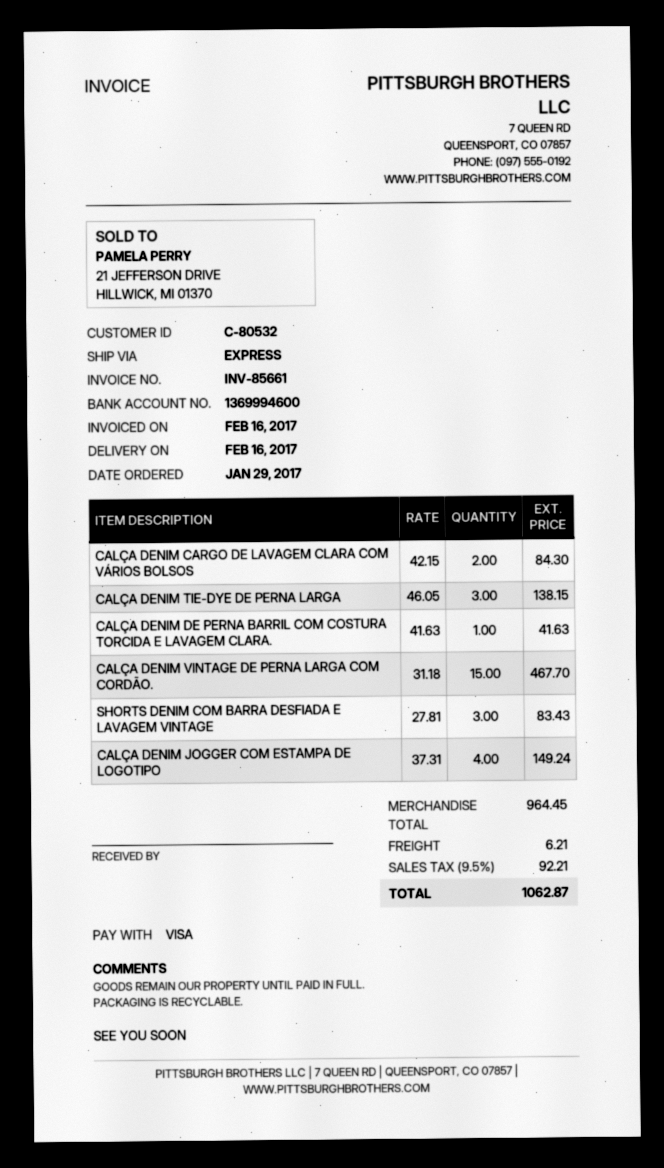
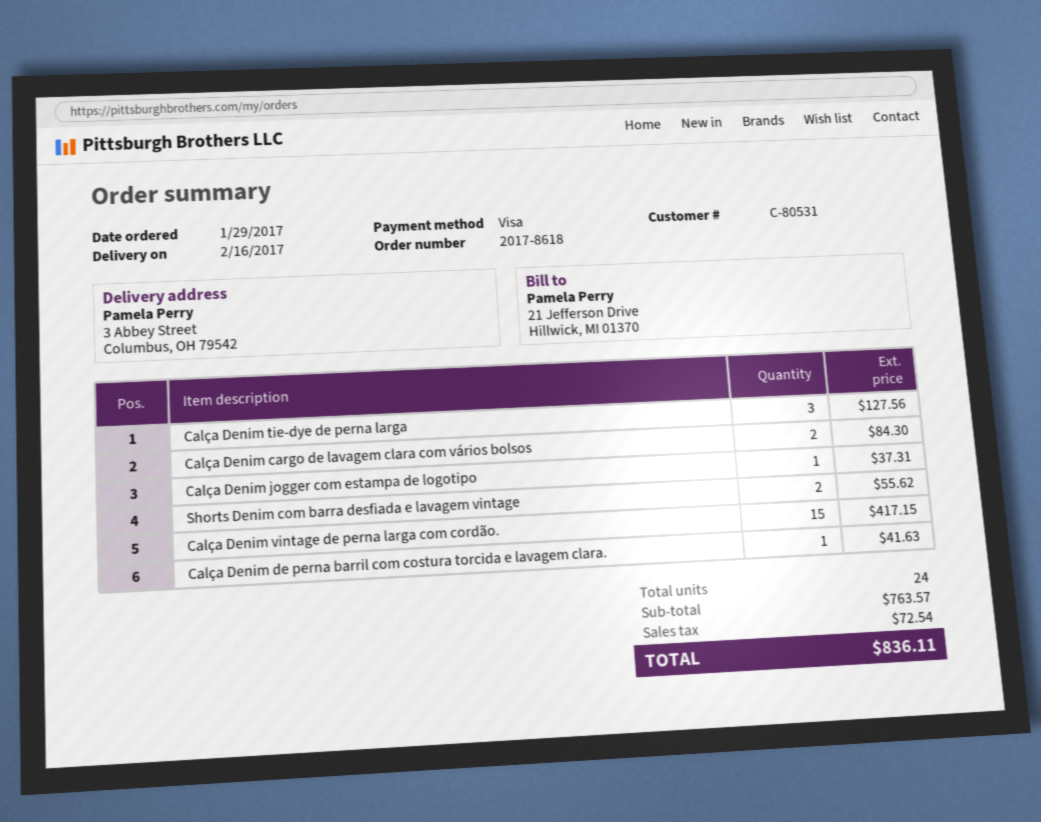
customer number: C-80532 -> C-80531
CALÇA DENIM TIE-DYE DE PERNA LARGA: 3 for 138.15 -> 3 for 127.56
CALÇA DENIM VINTAGE DE PERNA LARGA COM CORDÃO.: 15 for 467.70 -> 15 for 417.15
SHORTS DENIM COM BARRA DESFIADA E LAVAGEM VINTAGE: 3 for 83.43 -> 2 for 55.62
CALÇA DENIM JOGGER COM ESTAMPA DE LOGOTIPO: 4 for 149.24 -> 1 for 37.31
subtotal: 964.45 -> 763.57
shipping: 6.21 -> none
tax: 92.21 -> 72.54
total: 1062.87 -> 836.11

